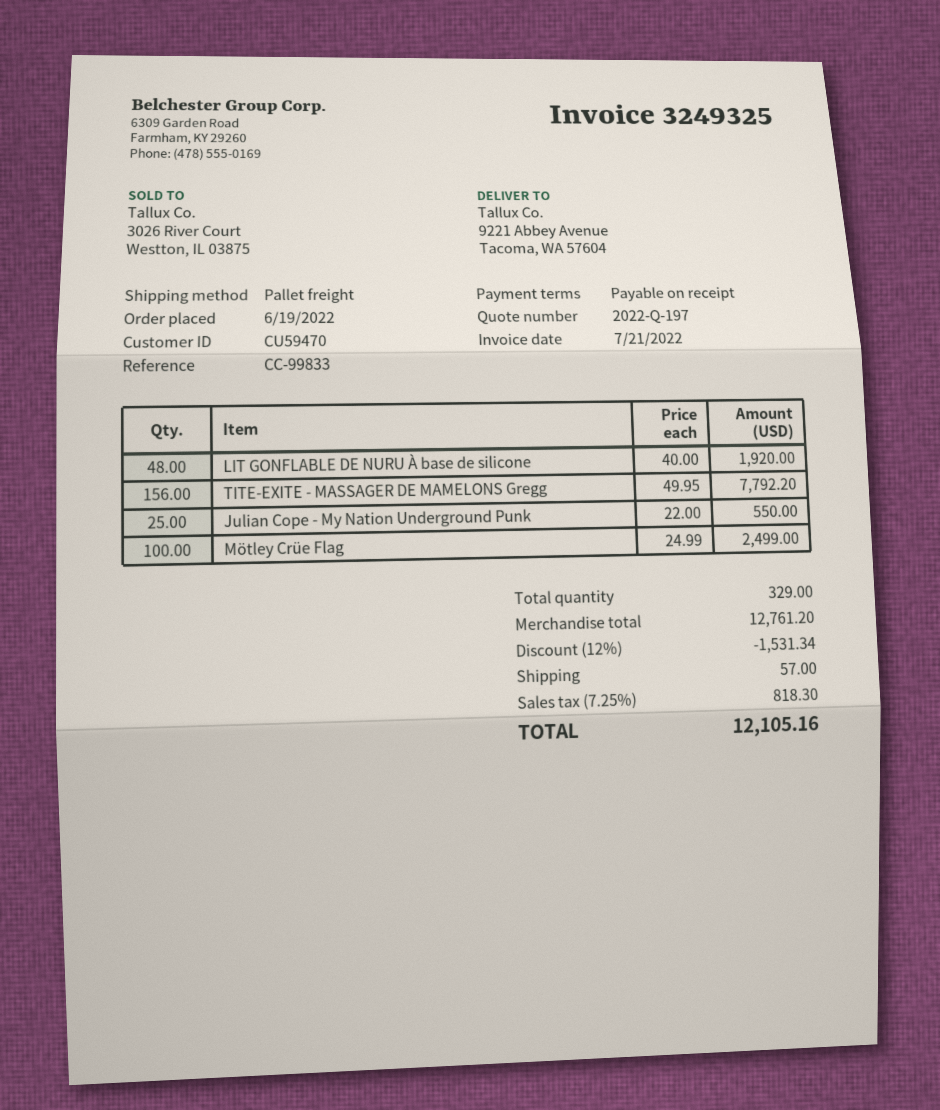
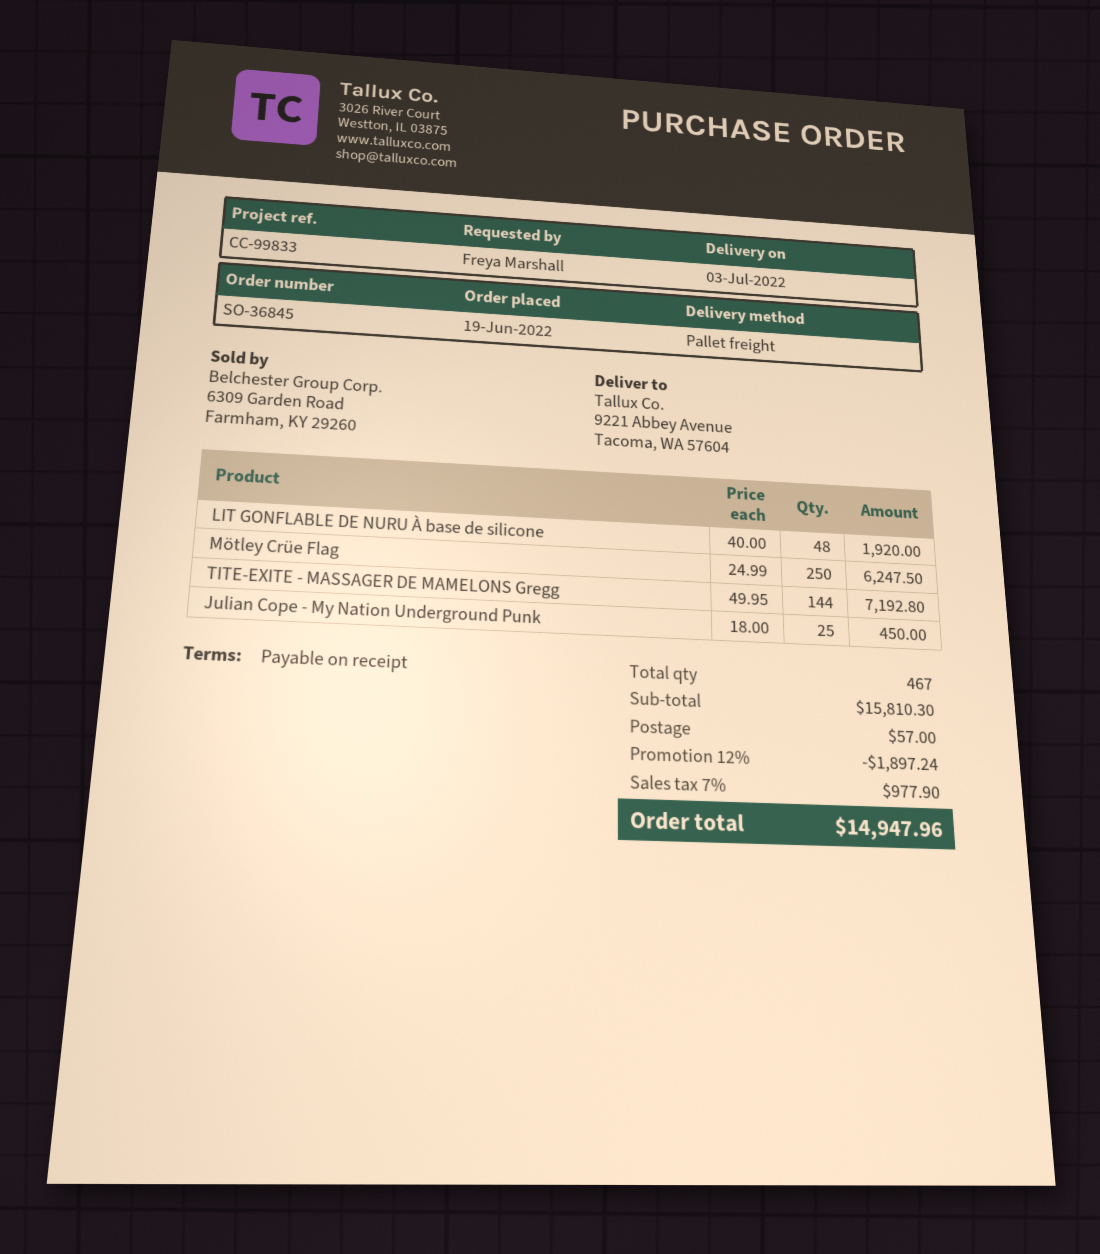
TITE-EXITE - MASSAGER DE MAMELONS Gregg: 156 x 49.95 = 7792.20 -> 144 x 49.95 = 7192.80
Julian Cope - My Nation Underground Punk: 25 x 22.00 = 550.00 -> 25 x 18.00 = 450.00
Mötley Crüe Flag: 100 x 24.99 = 2499.00 -> 250 x 24.99 = 6247.50
total quantity: 329 -> 467
subtotal: 12761.20 -> 15810.30
discount: 12% = 1531.34 -> 12% = 1897.24
tax: 7.25% = 818.30 -> 7% = 977.90
total: 12105.16 -> 14947.96

